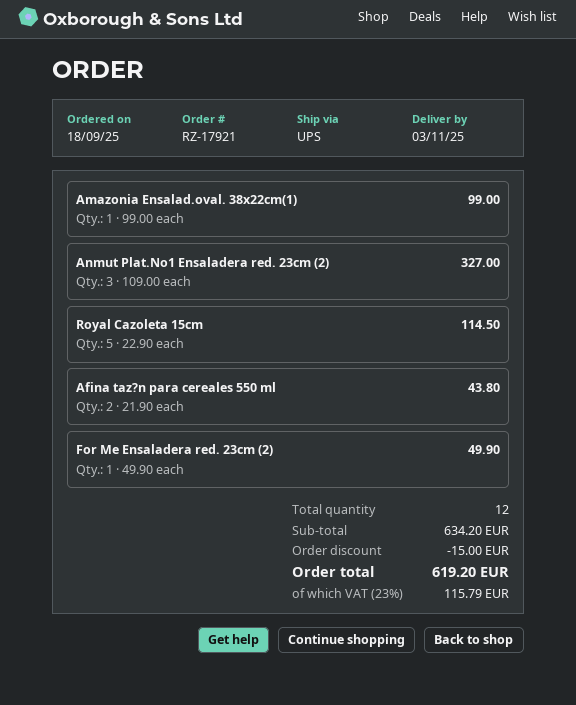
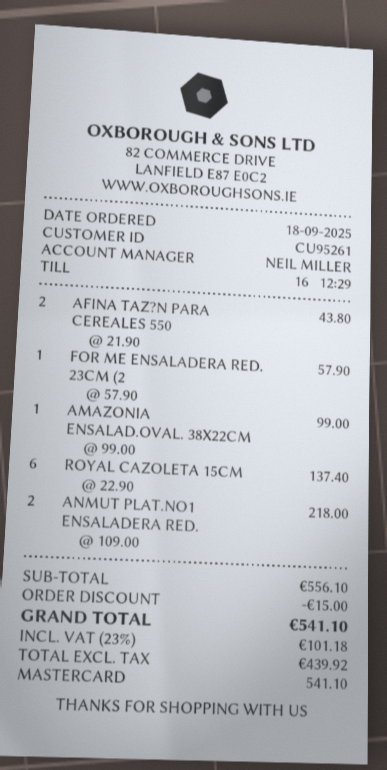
Anmut Plat.No1 Ensaladera red. 23cm (2): 3 x 109.00 = 327.00 -> 2 x 109.00 = 218.00
Royal Cazoleta 15cm: 5 x 22.90 = 114.50 -> 6 x 22.90 = 137.40
For Me Ensaladera red. 23cm (2): 1 x 49.90 = 49.90 -> 1 x 57.90 = 57.90
subtotal: 634.20 -> 556.10
tax: 23% = 115.79 -> 23% = 101.18
total: 619.20 -> 541.10

